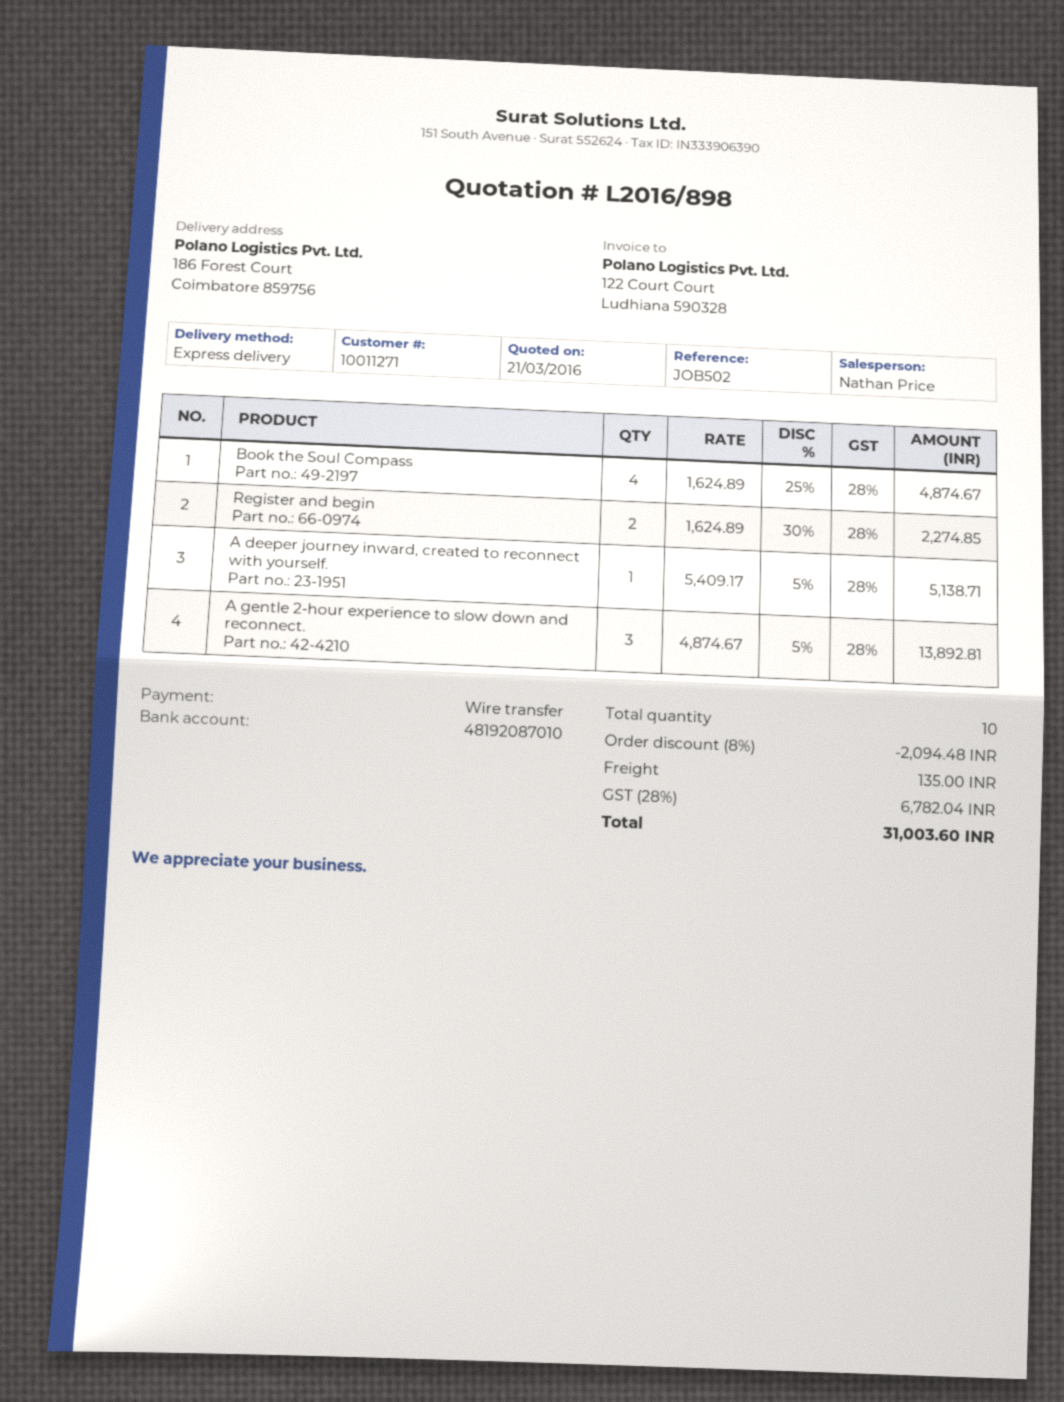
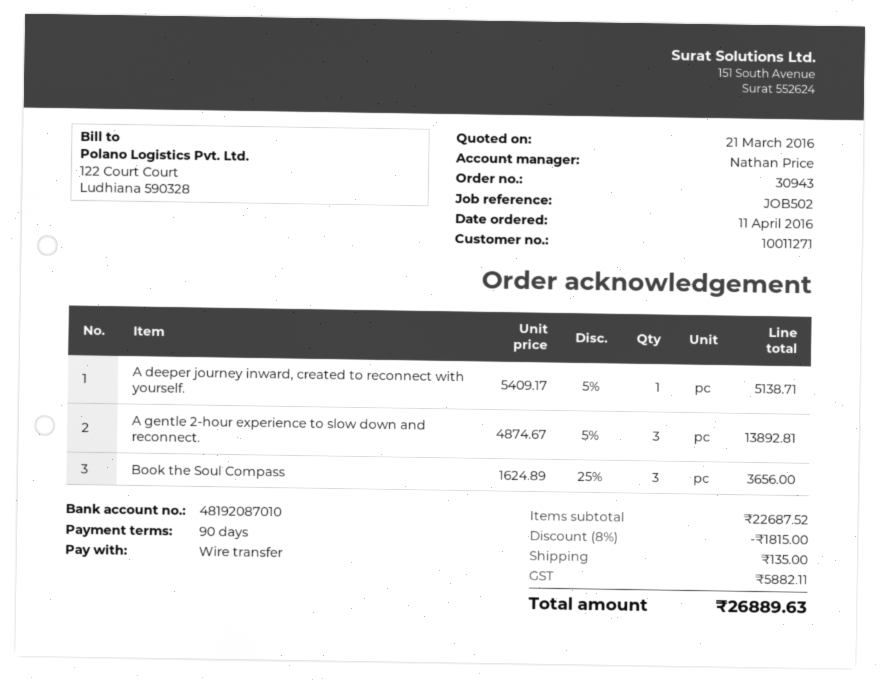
Book the Soul Compass: 4 x 1624.89 - 25% = 4874.67 -> 3 x 1624.89 - 25% = 3656.00
Register and begin: 2 x 1624.89 - 30% = 2274.85 -> none
discount: 8% = 2094.48 -> 8% = 1815.00
tax: 6782.04 -> 5882.11
total: 31003.60 -> 26889.63

